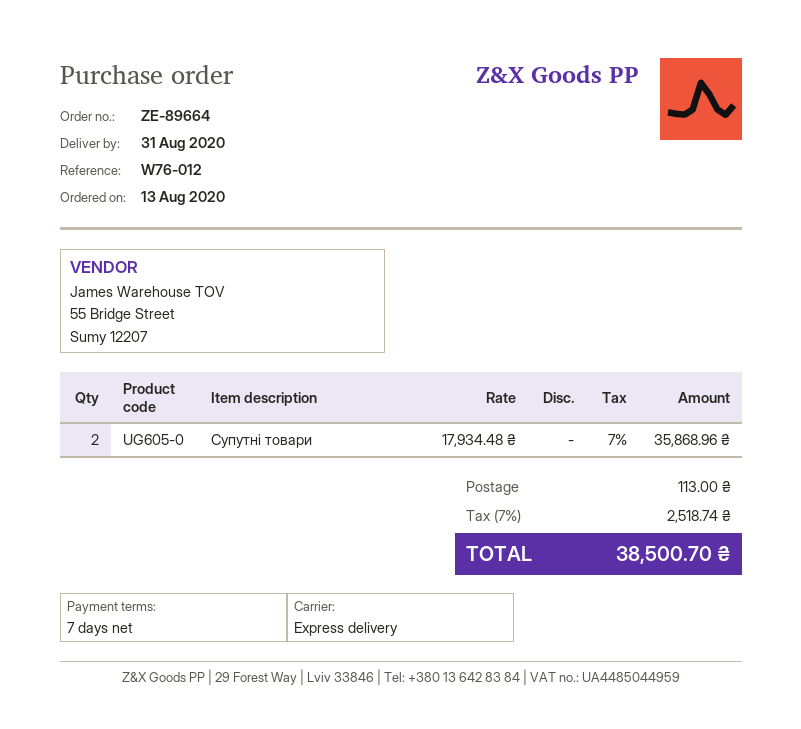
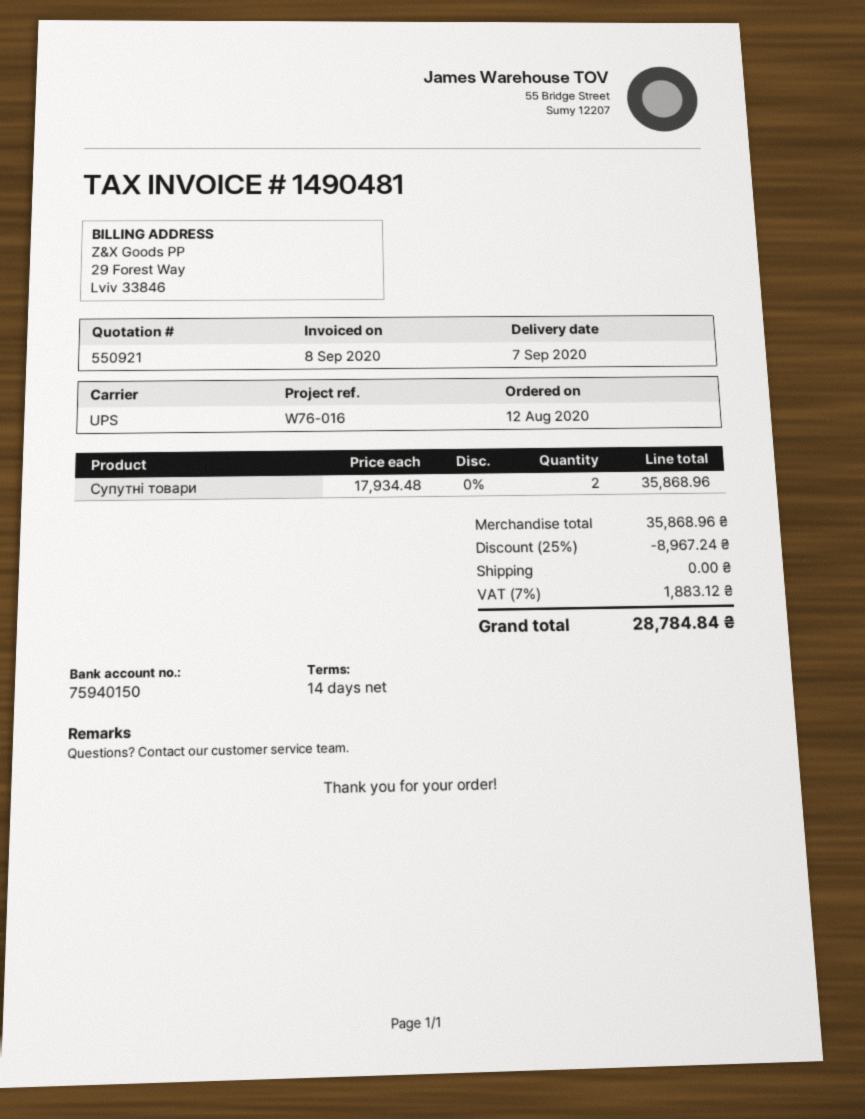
order date: 2020-08-13 -> 2020-08-12
delivery date: 2020-08-31 -> 2020-09-07
payment terms: 7 days -> 14 days
reference: W76-012 -> W76-016
shipping method: express -> UPS
discount: none -> 25% = 8967.24
shipping: 113.00 -> 0.00
tax: 7% = 2518.74 -> 7% = 1883.12
total: 38500.70 -> 28784.84

